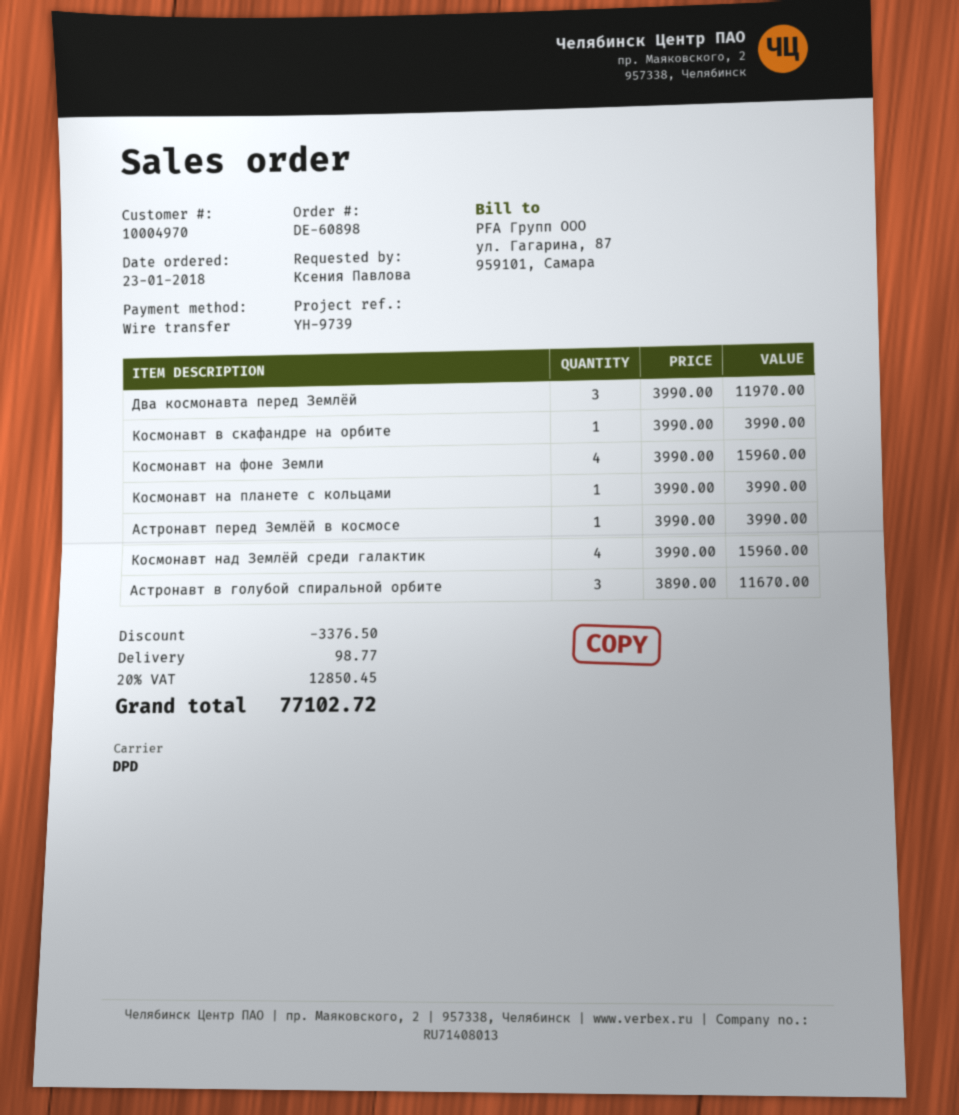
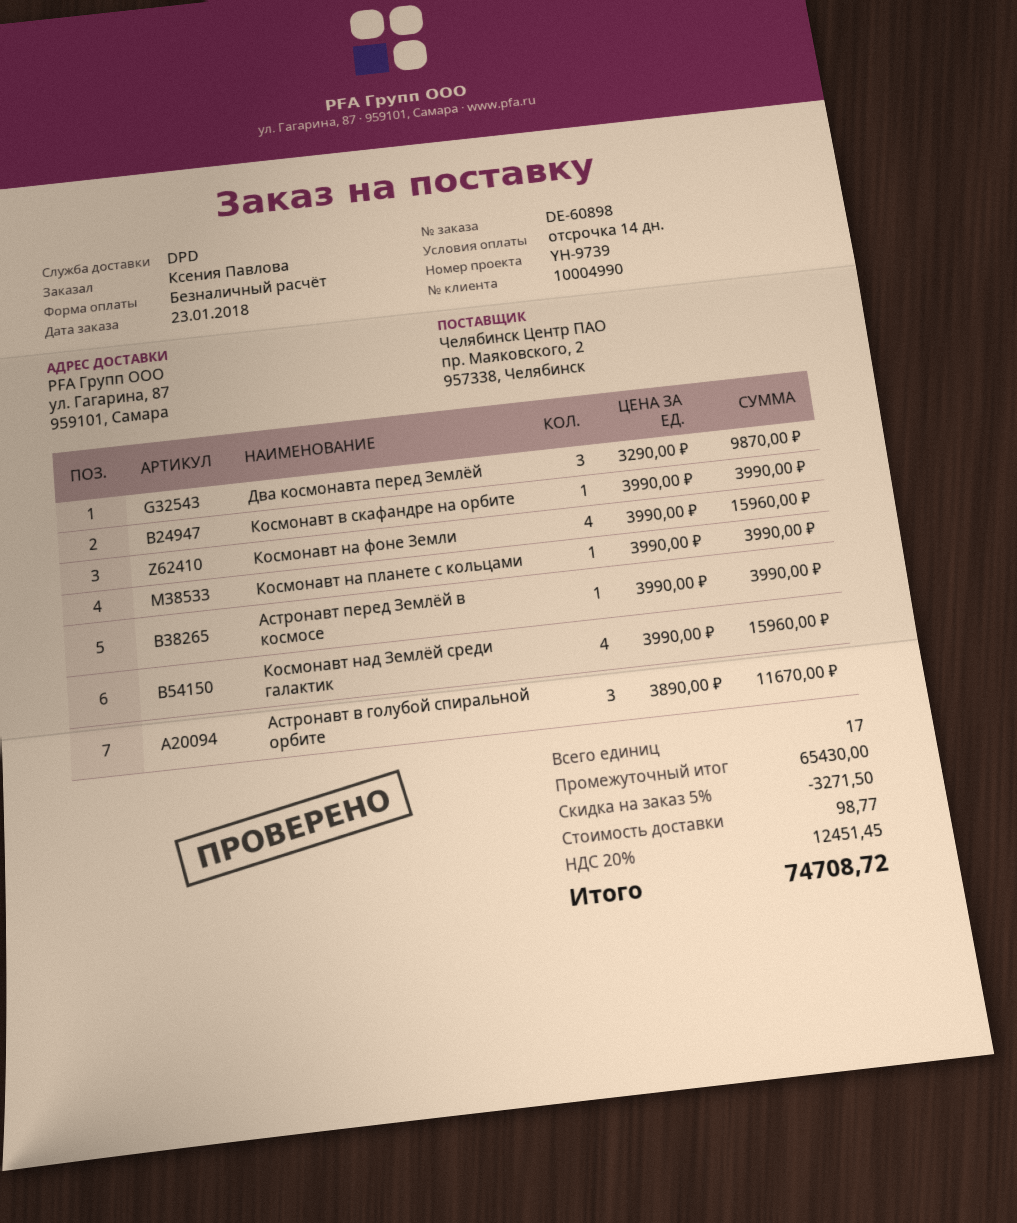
customer number: 10004970 -> 10004990
Два космонавта перед Землёй: 3 x 3990.00 = 11970.00 -> 3 x 3290.00 = 9870.00
discount: 3376.50 -> 3271.50
tax: 20% = 12850.45 -> 20% = 12451.45
total: 77102.72 -> 74708.72

